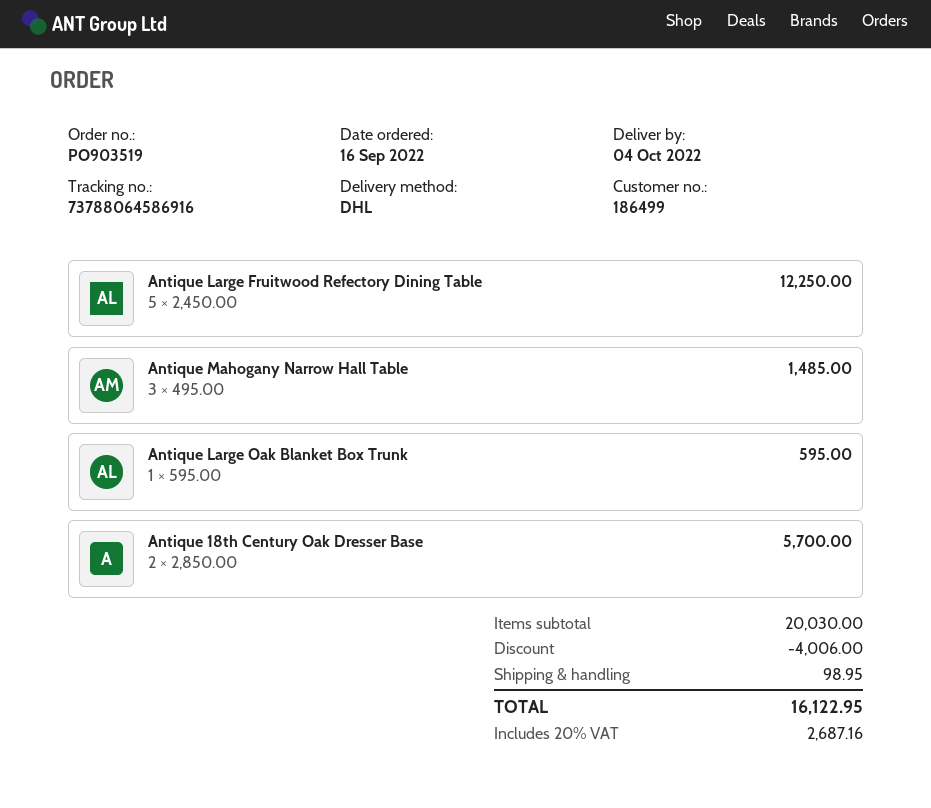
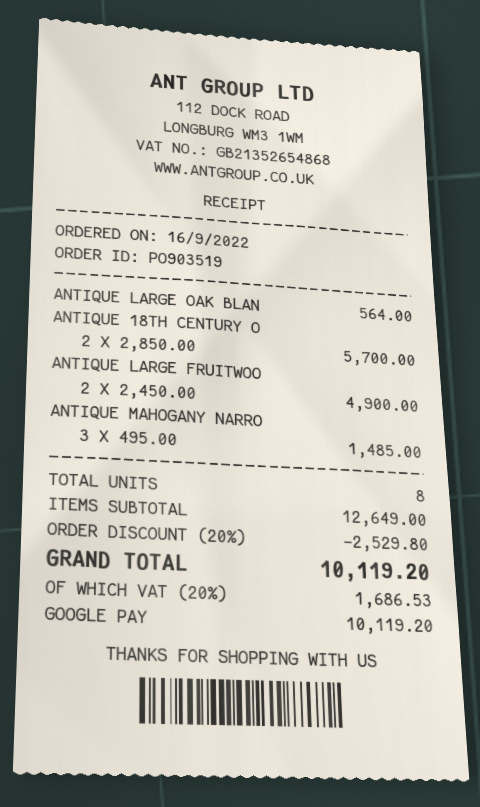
Antique Large Fruitwood Refectory Dining Table: 5 x 2450.00 = 12250.00 -> 2 x 2450.00 = 4900.00
Antique Large Oak Blanket Box Trunk: 1 x 595.00 = 595.00 -> 1 x 564.00 = 564.00
subtotal: 20030.00 -> 12649.00
discount: 4006.00 -> 2529.80
shipping: 98.95 -> none
tax: 20% = 2687.16 -> 20% = 1686.53
total: 16122.95 -> 10119.20

